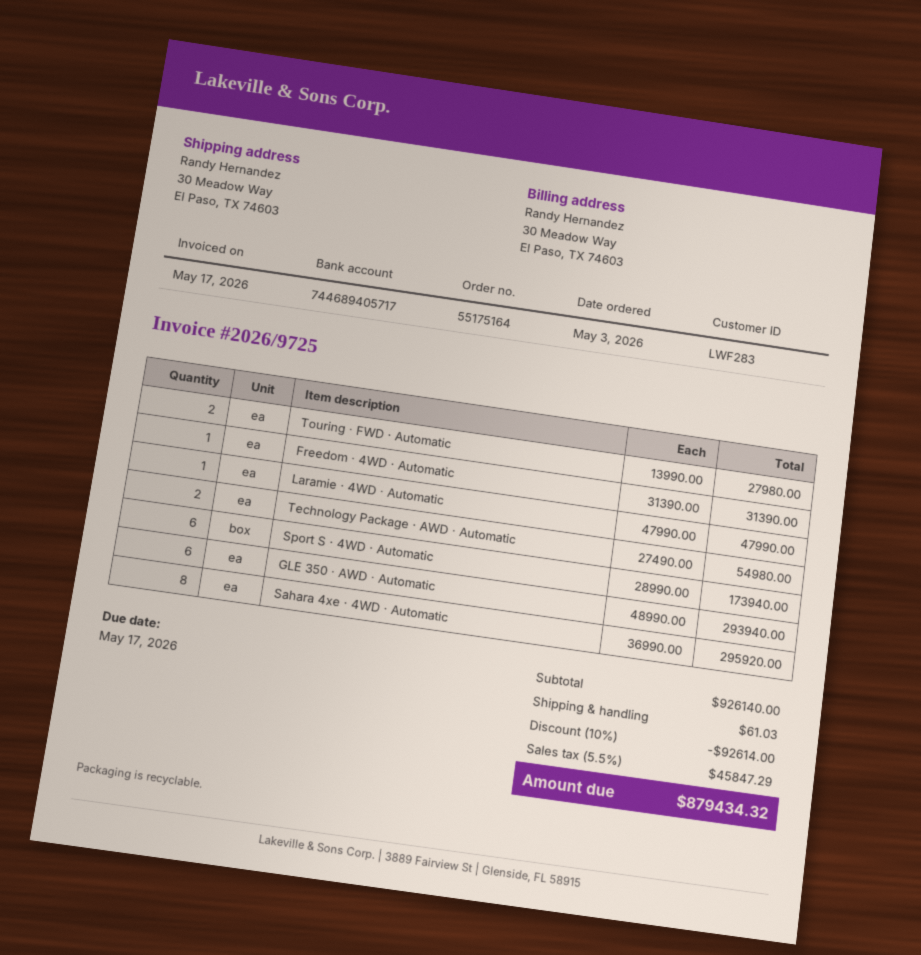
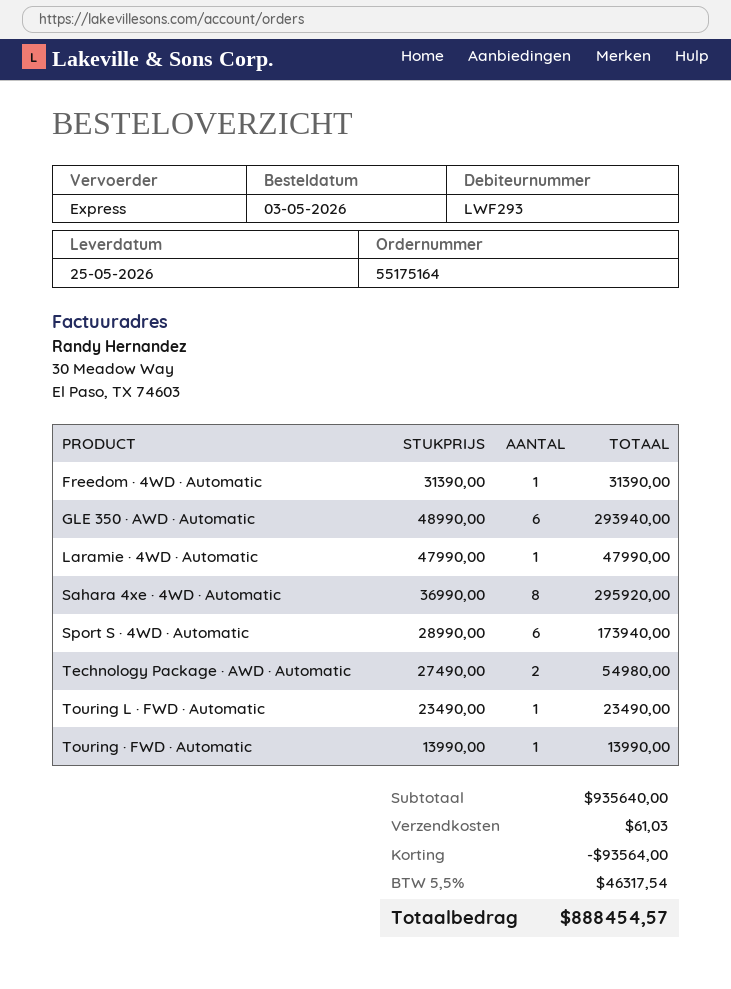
customer number: LWF283 -> LWF293
Touring · FWD · Automatic: 2 x 13990.00 = 27980.00 -> 1 x 13990.00 = 13990.00
Touring L · FWD · Automatic: none -> 1 x 23490.00 = 23490.00
subtotal: 926140.00 -> 935640.00
discount: 92614.00 -> 93564.00
tax: 5.5% = 45847.29 -> 5.5% = 46317.54
total: 879434.32 -> 888454.57

